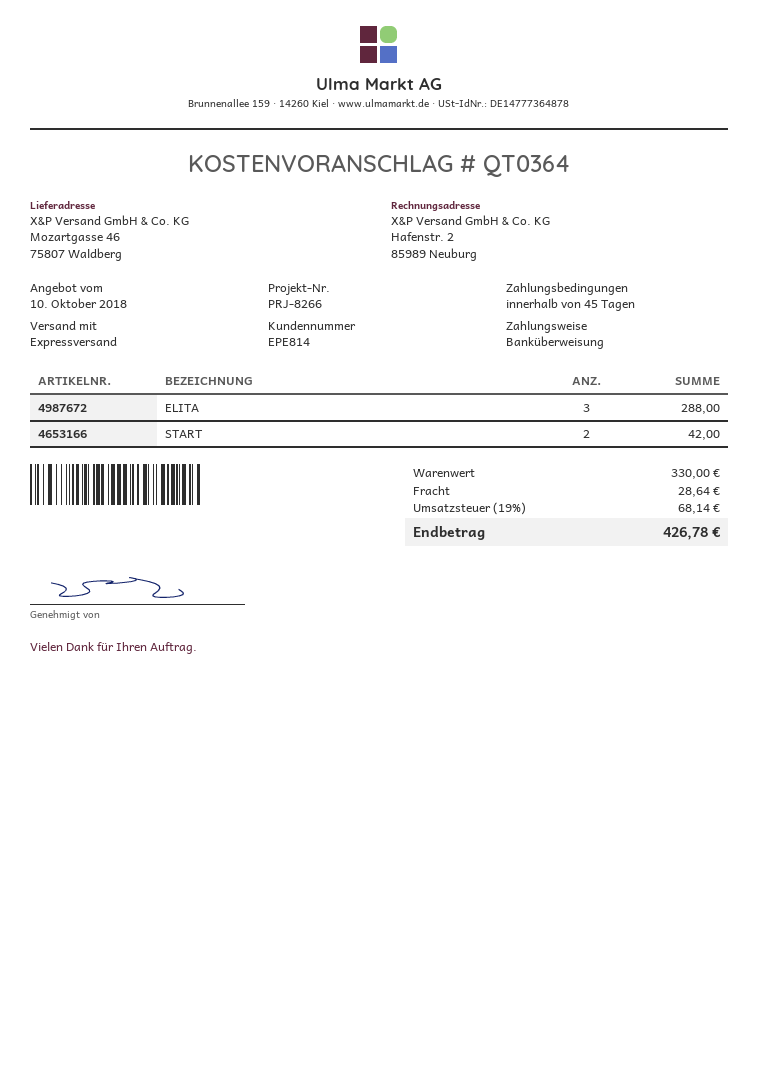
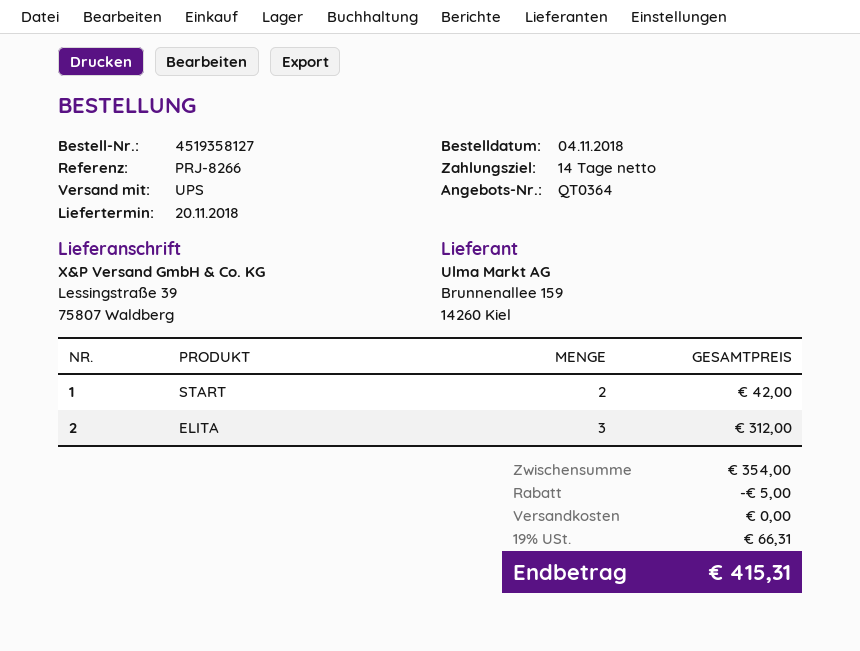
payment terms: 45 days -> 14 days
shipping method: express -> UPS
ship to: Mozartgasse 46, 75807 Waldberg -> Lessingstraße 39, 75807 Waldberg
ELITA: 3 for 288.00 -> 3 for 312.00
subtotal: 330.00 -> 354.00
discount: none -> 5.00
shipping: 28.64 -> 0.00
tax: 19% = 68.14 -> 19% = 66.31
total: 426.78 -> 415.31

